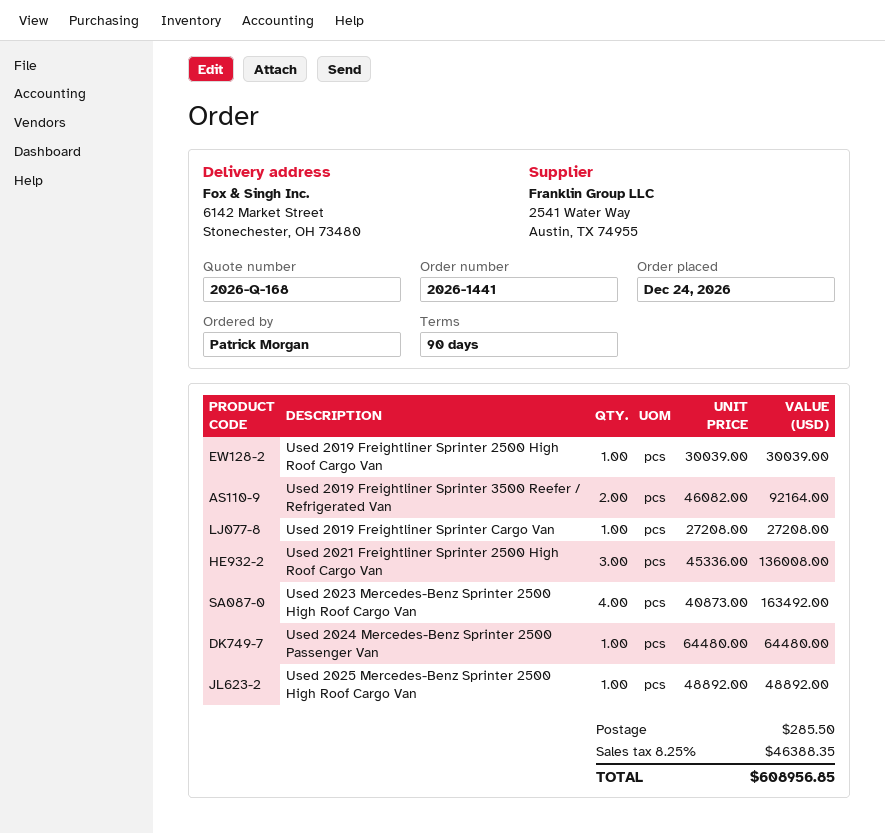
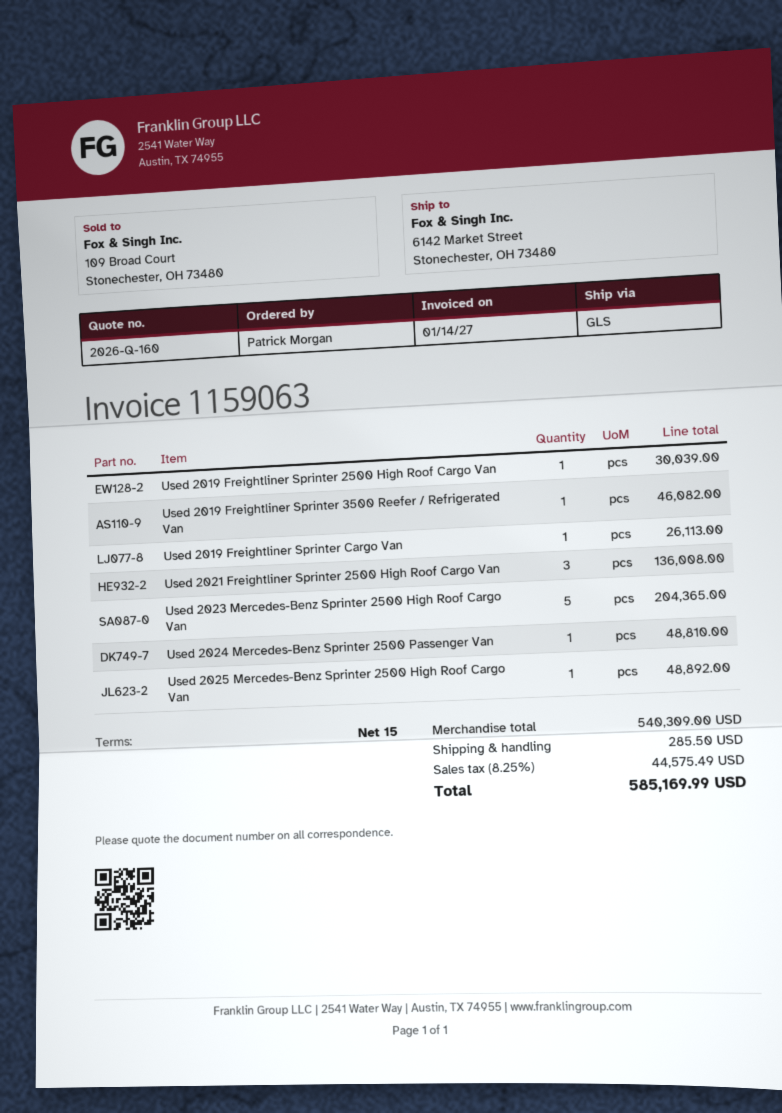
quote number: 2026-Q-168 -> 2026-Q-160
payment terms: 90 days -> 15 days
Used 2019 Freightliner Sprinter 3500 Reefer / Refrigerated Van: 2 for 92164.00 -> 1 for 46082.00
Used 2019 Freightliner Sprinter Cargo Van: 1 for 27208.00 -> 1 for 26113.00
Used 2023 Mercedes-Benz Sprinter 2500 High Roof Cargo Van: 4 for 163492.00 -> 5 for 204365.00
Used 2024 Mercedes-Benz Sprinter 2500 Passenger Van: 1 for 64480.00 -> 1 for 48810.00
tax: 8.25% = 46388.35 -> 8.25% = 44575.49
total: 608956.85 -> 585169.99

